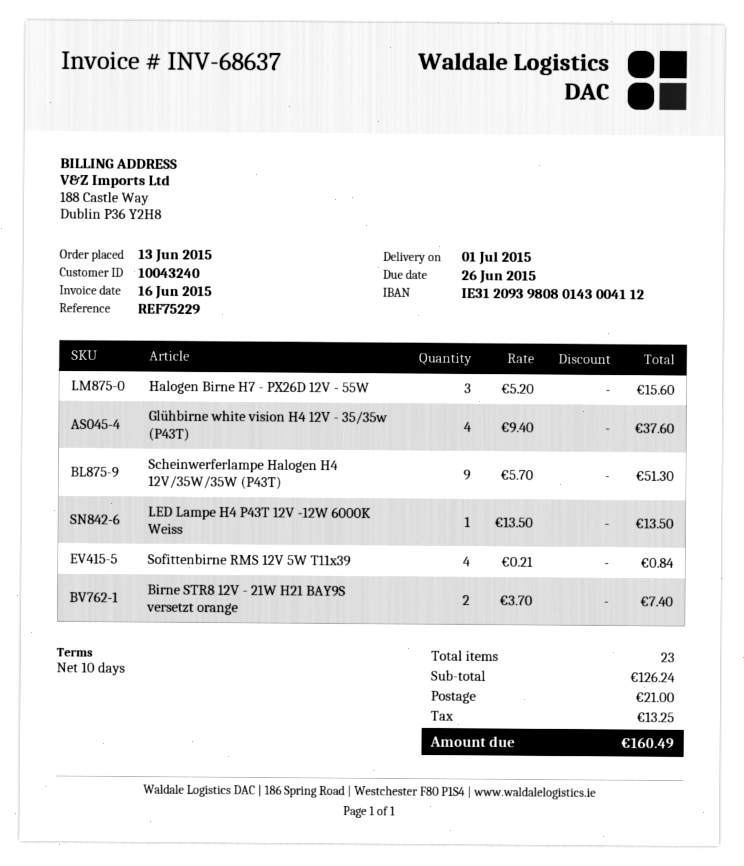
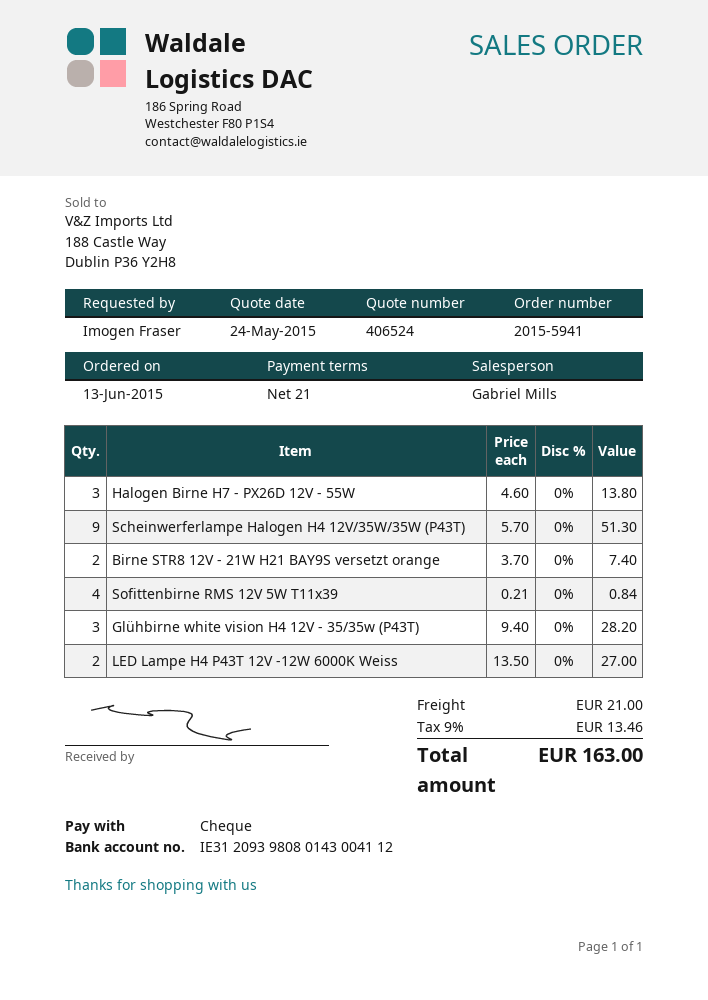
payment terms: 10 days -> 21 days
Halogen Birne H7 - PX26D 12V - 55W: 3 x 5.20 = 15.60 -> 3 x 4.60 = 13.80
Glühbirne white vision H4 12V - 35/35w (P43T): 4 x 9.40 = 37.60 -> 3 x 9.40 = 28.20
LED Lampe H4 P43T 12V -12W 6000K Weiss: 1 x 13.50 = 13.50 -> 2 x 13.50 = 27.00
tax: 13.25 -> 13.46
total: 160.49 -> 163.00

